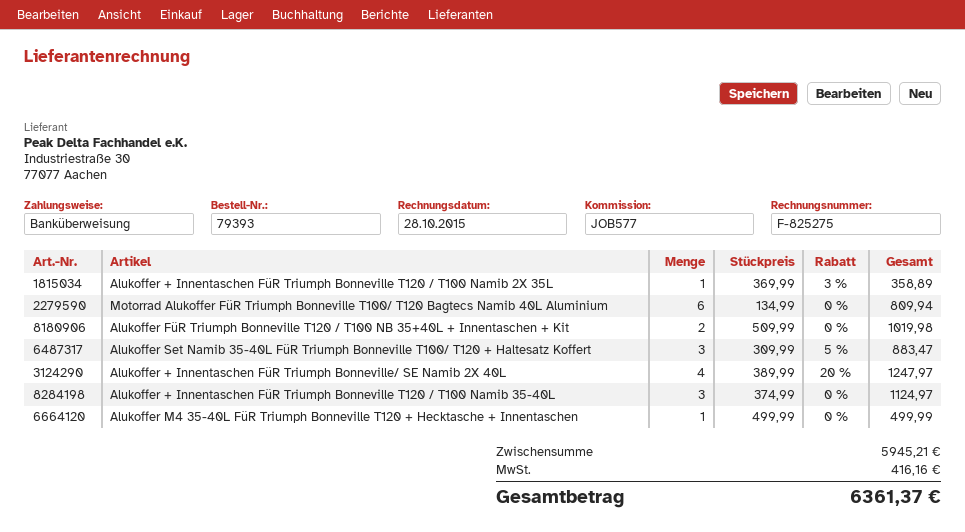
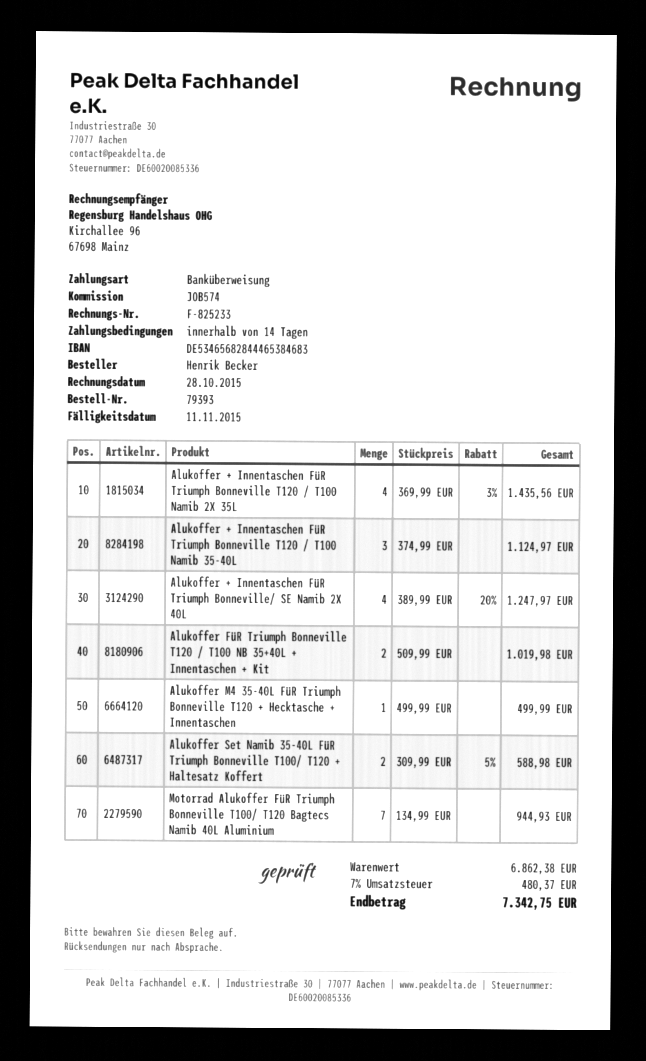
invoice number: F-825275 -> F-825233
reference: JOB577 -> JOB574
Alukoffer + Innentaschen FüR Triumph Bonneville T120 / T100 Namib 2X 35L: 1 x 369.99 - 3% = 358.89 -> 4 x 369.99 - 3% = 1435.56
Motorrad Alukoffer FüR Triumph Bonneville T100/ T120 Bagtecs Namib 40L Aluminium: 6 x 134.99 = 809.94 -> 7 x 134.99 = 944.93
Alukoffer Set Namib 35-40L FüR Triumph Bonneville T100/ T120 + Haltesatz Koffert: 3 x 309.99 - 5% = 883.47 -> 2 x 309.99 - 5% = 588.98
subtotal: 5945.21 -> 6862.38
tax: 416.16 -> 480.37
total: 6361.37 -> 7342.75

